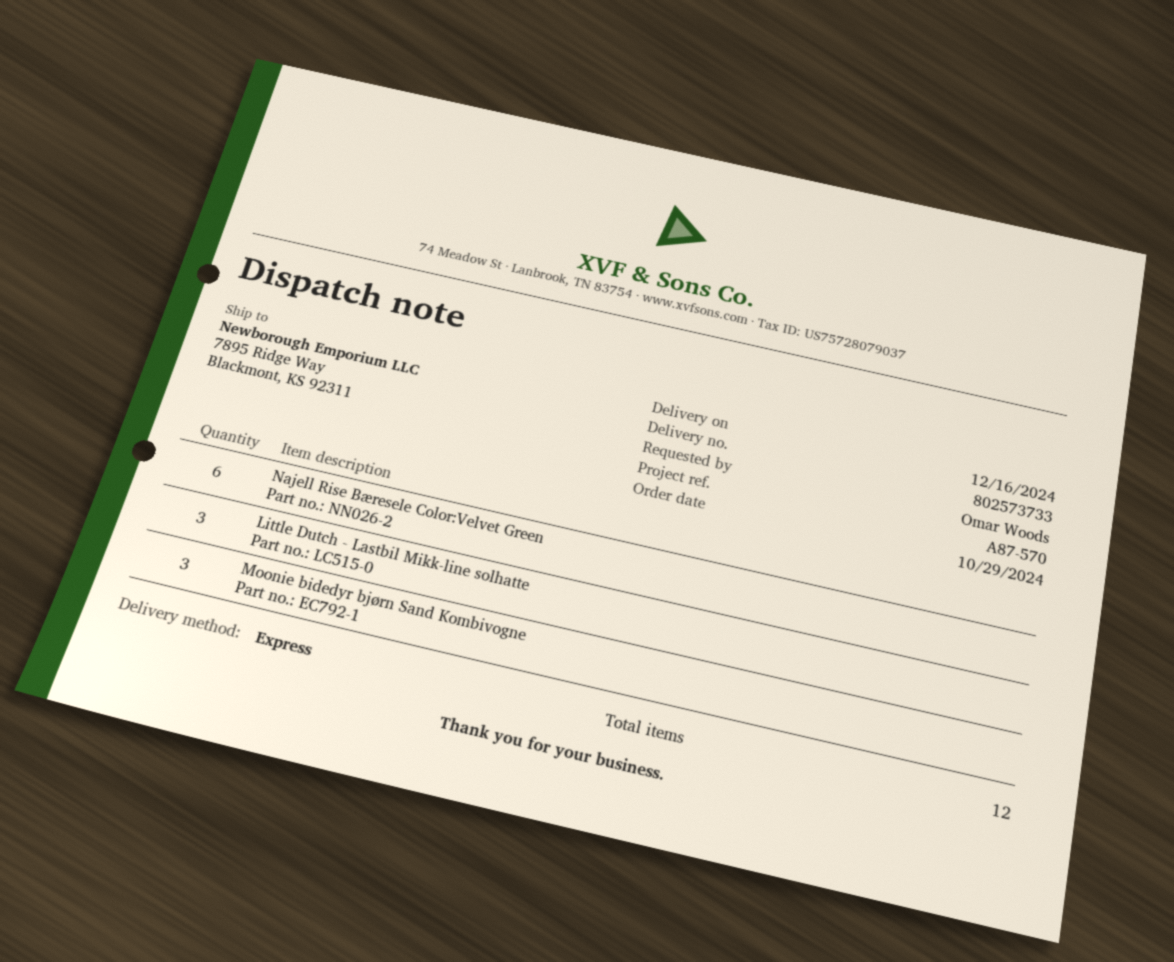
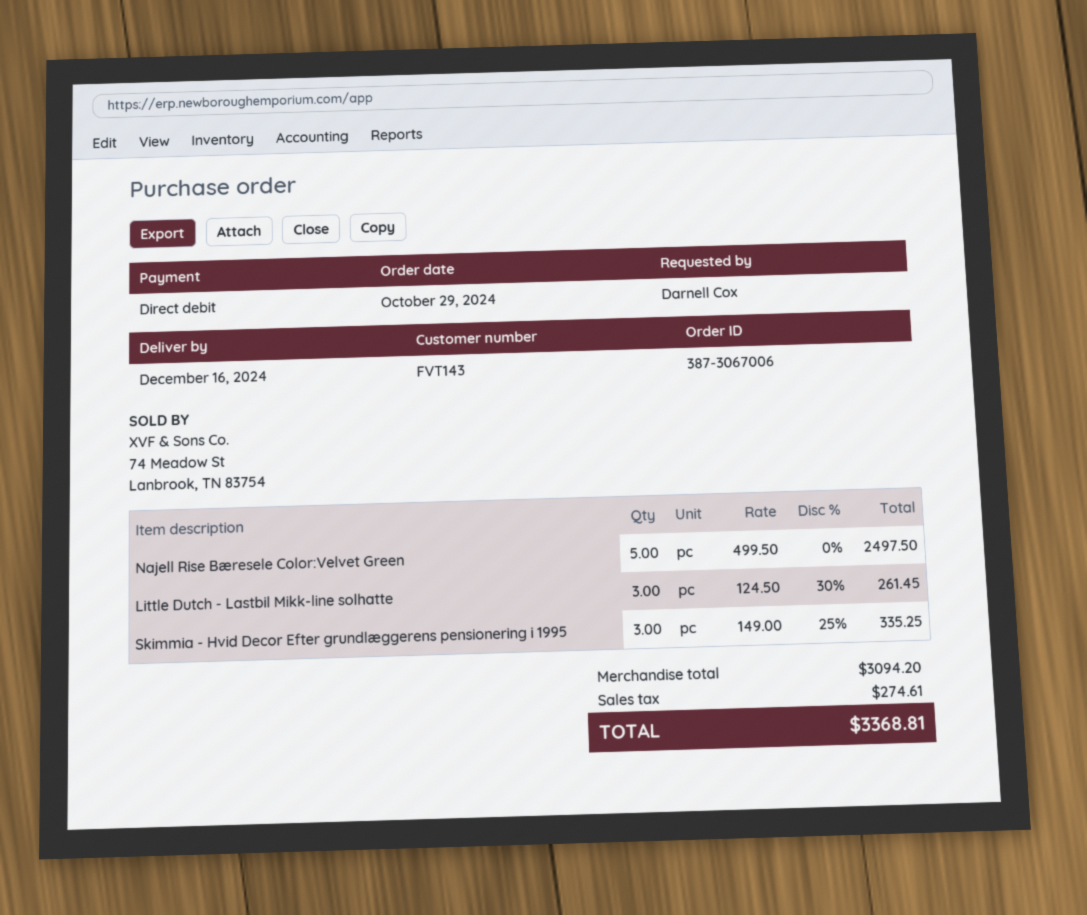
ordered by: Omar Woods -> Darnell Cox
Najell Rise Bæresele Color:Velvet Green: 6 -> 5
Moonie bidedyr bjørn Sand Kombivogne: 3 -> none
Skimmia - Hvid Decor Efter grundlæggerens pensionering i 1995: none -> 3

